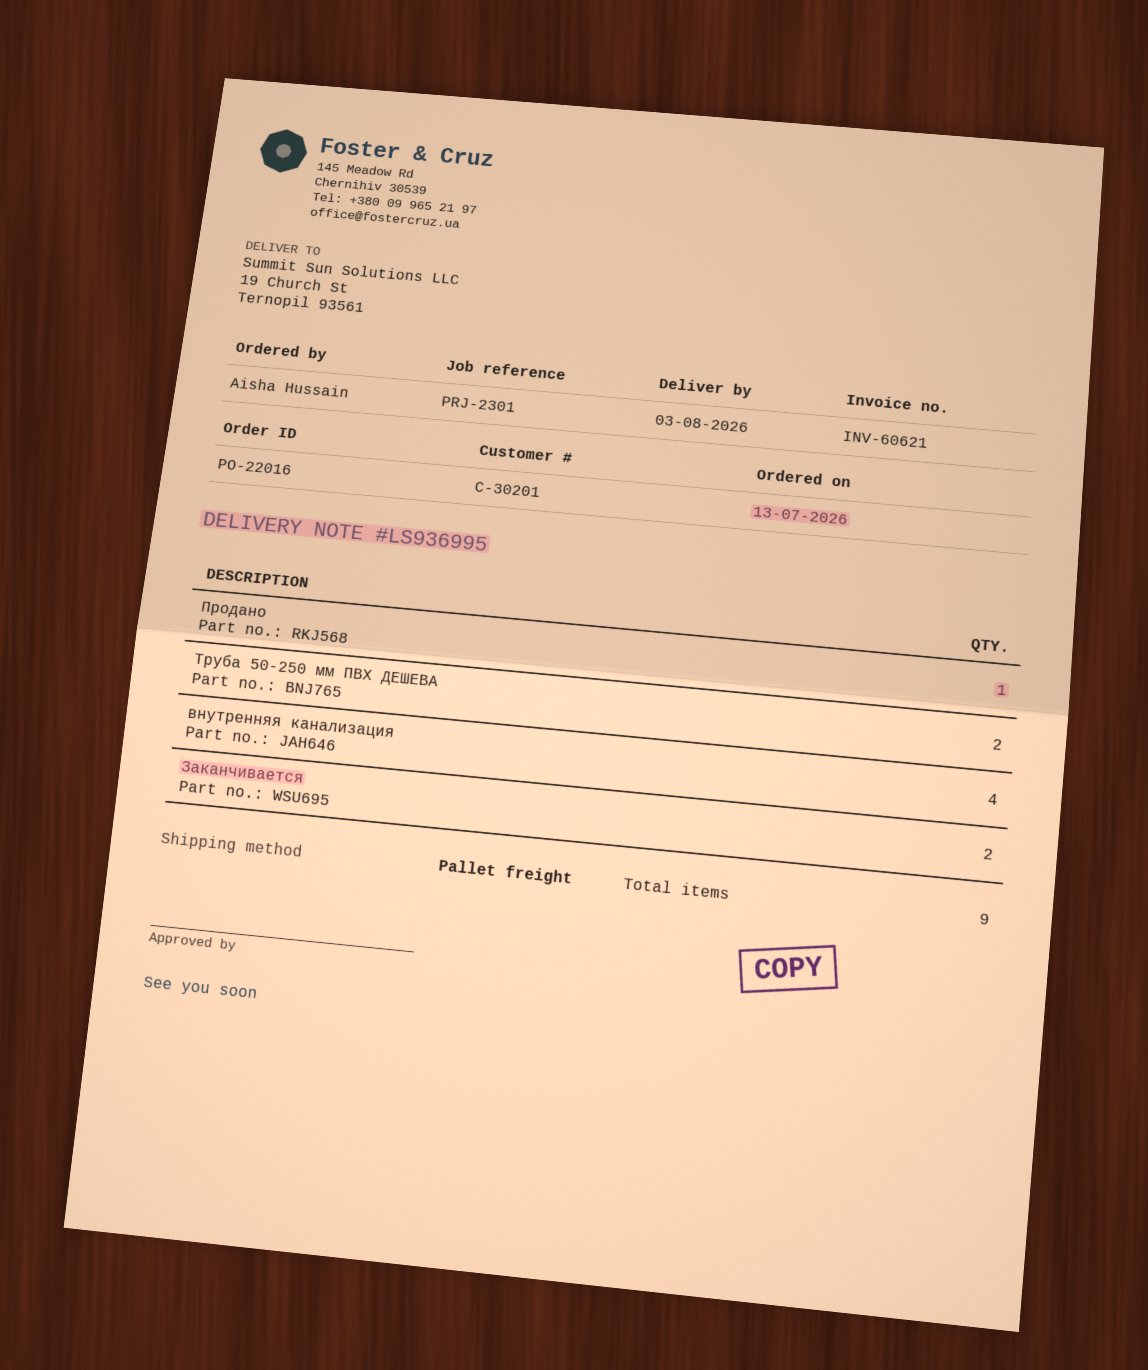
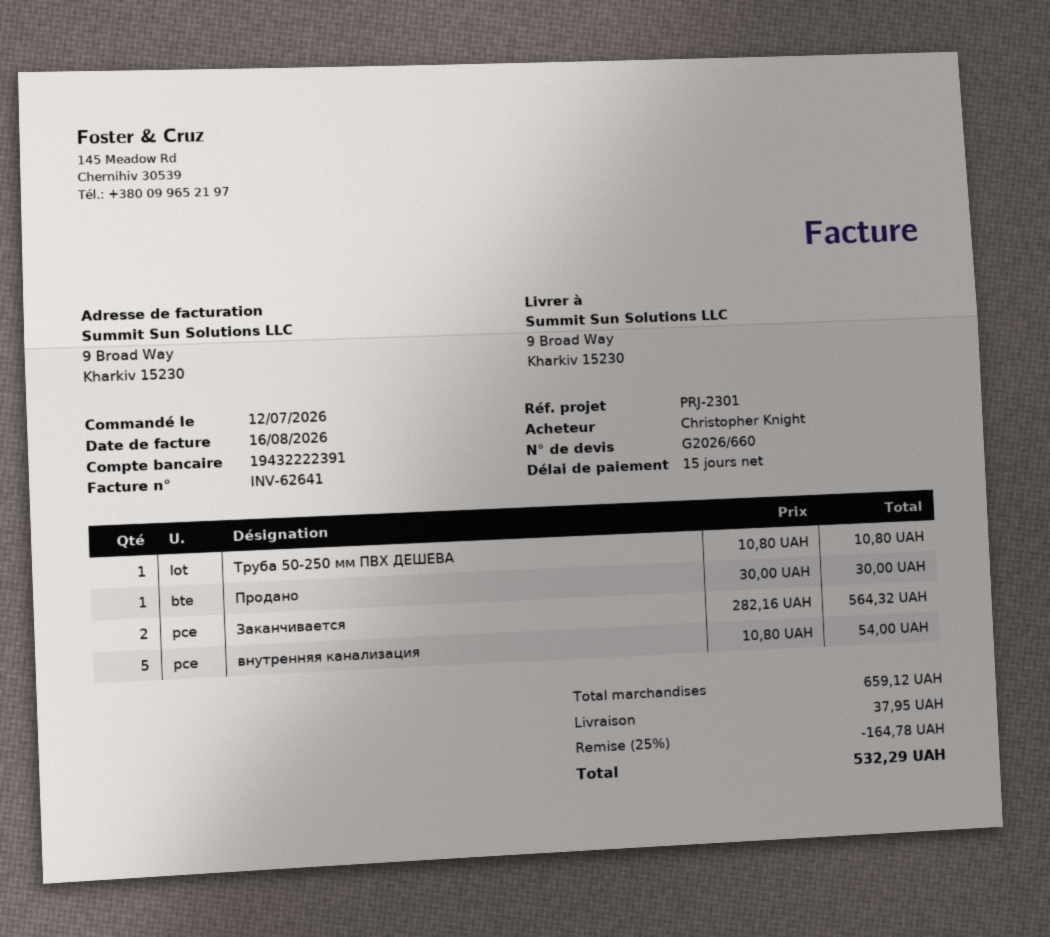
order date: 2026-07-13 -> 2026-07-12
invoice number: INV-60621 -> INV-62641
ordered by: Aisha Hussain -> Christopher Knight
ship to: 19 Church St, Ternopil 93561 -> 9 Broad Way, Kharkiv 15230
Труба 50-250 мм ПВХ ДЕШЕВА: 2 -> 1
внутренняя канализация: 4 -> 5

